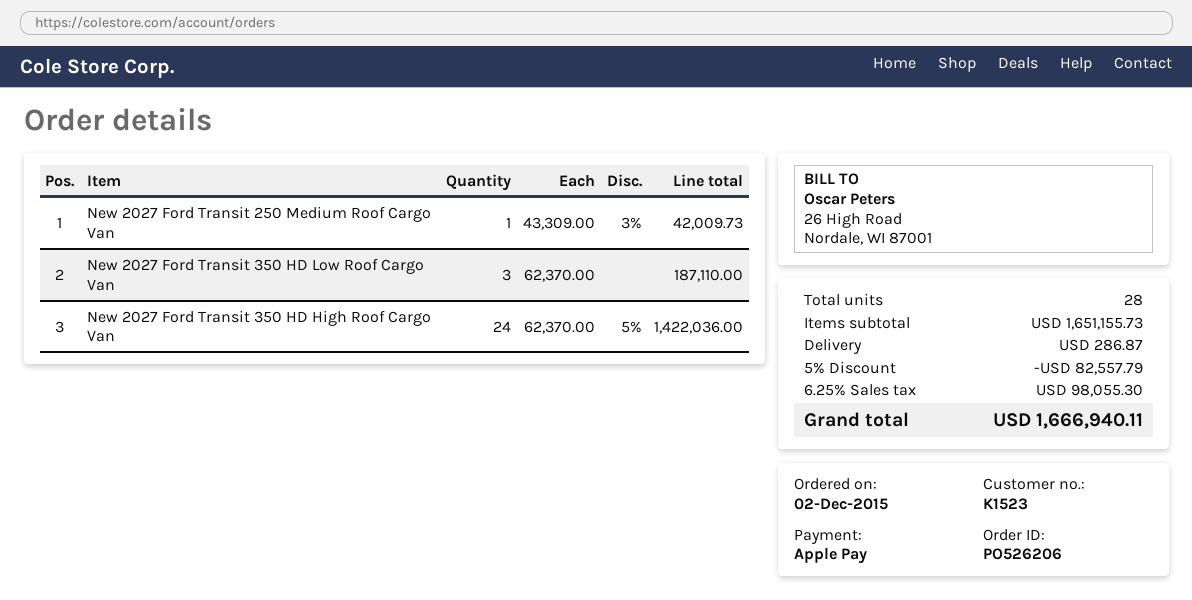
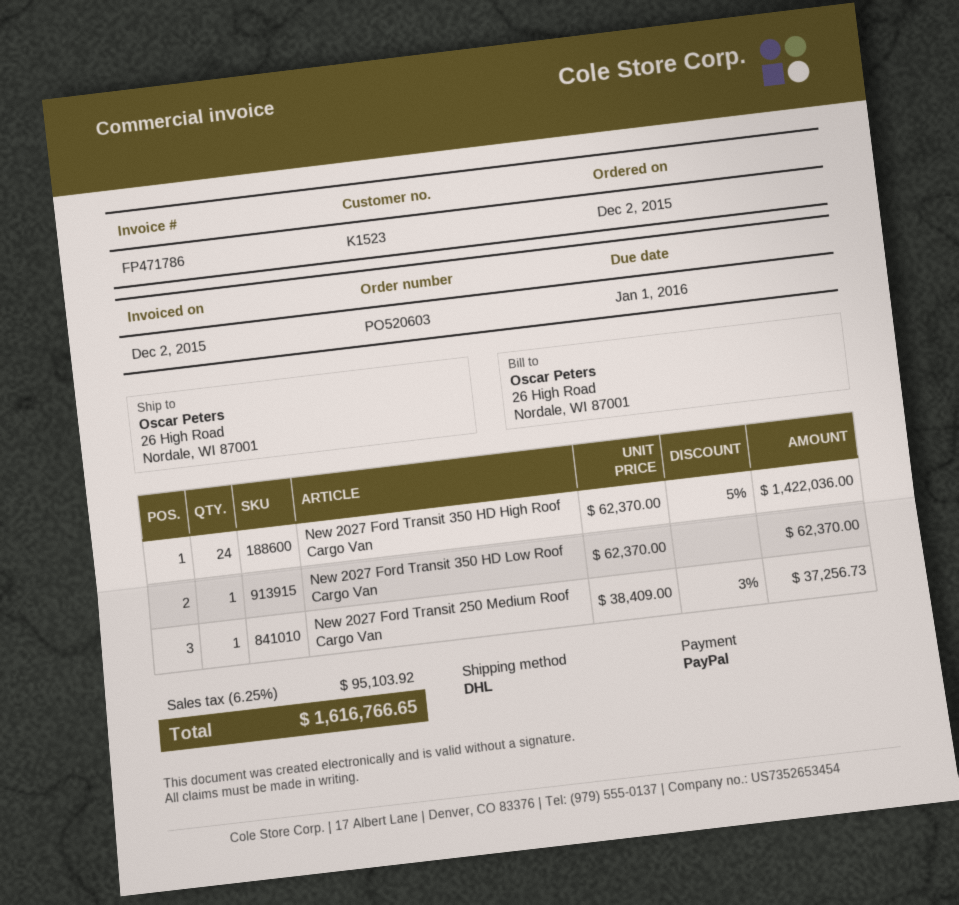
order number: PO526206 -> PO520603
payment method: Apple Pay -> PayPal
New 2027 Ford Transit 250 Medium Roof Cargo Van: 1 x 43309.00 - 3% = 42009.73 -> 1 x 38409.00 - 3% = 37256.73
New 2027 Ford Transit 350 HD Low Roof Cargo Van: 3 x 62370.00 = 187110.00 -> 1 x 62370.00 = 62370.00
discount: 5% = 82557.79 -> none
shipping: 286.87 -> none
tax: 6.25% = 98055.30 -> 6.25% = 95103.92
total: 1666940.11 -> 1616766.65

